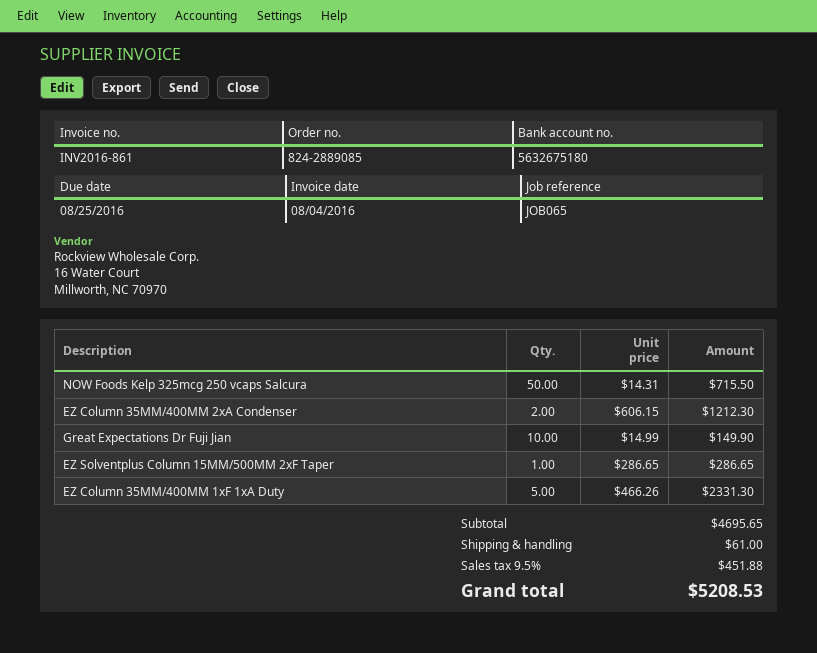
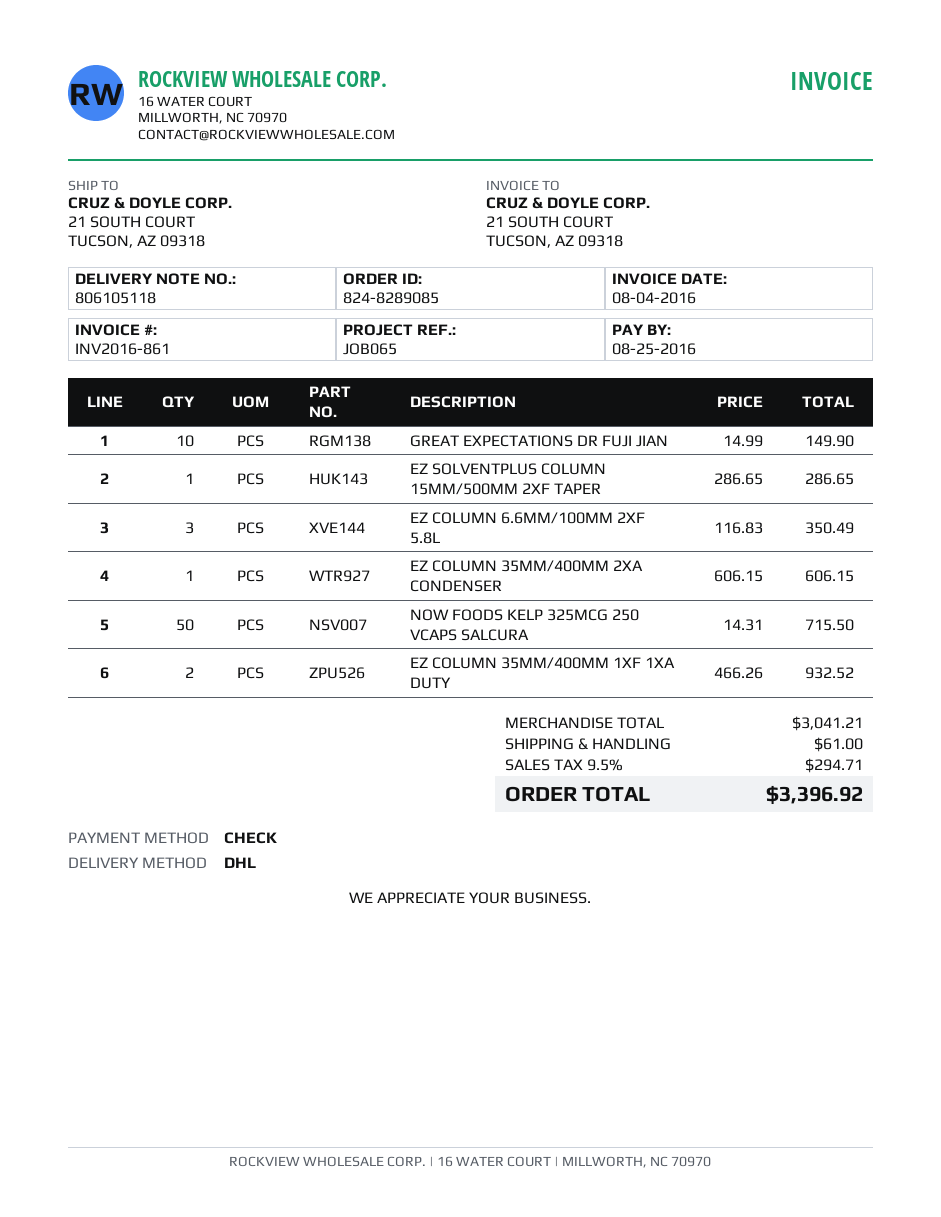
order number: 824-2889085 -> 824-8289085
EZ Column 35MM/400MM 2xA Condenser: 2 x 606.15 = 1212.30 -> 1 x 606.15 = 606.15
EZ Column 35MM/400MM 1xF 1xA Duty: 5 x 466.26 = 2331.30 -> 2 x 466.26 = 932.52
EZ COLUMN 6.6MM/100MM 2XF 5.8L: none -> 3 x 116.83 = 350.49
subtotal: 4695.65 -> 3041.21
tax: 9.5% = 451.88 -> 9.5% = 294.71
total: 5208.53 -> 3396.92

